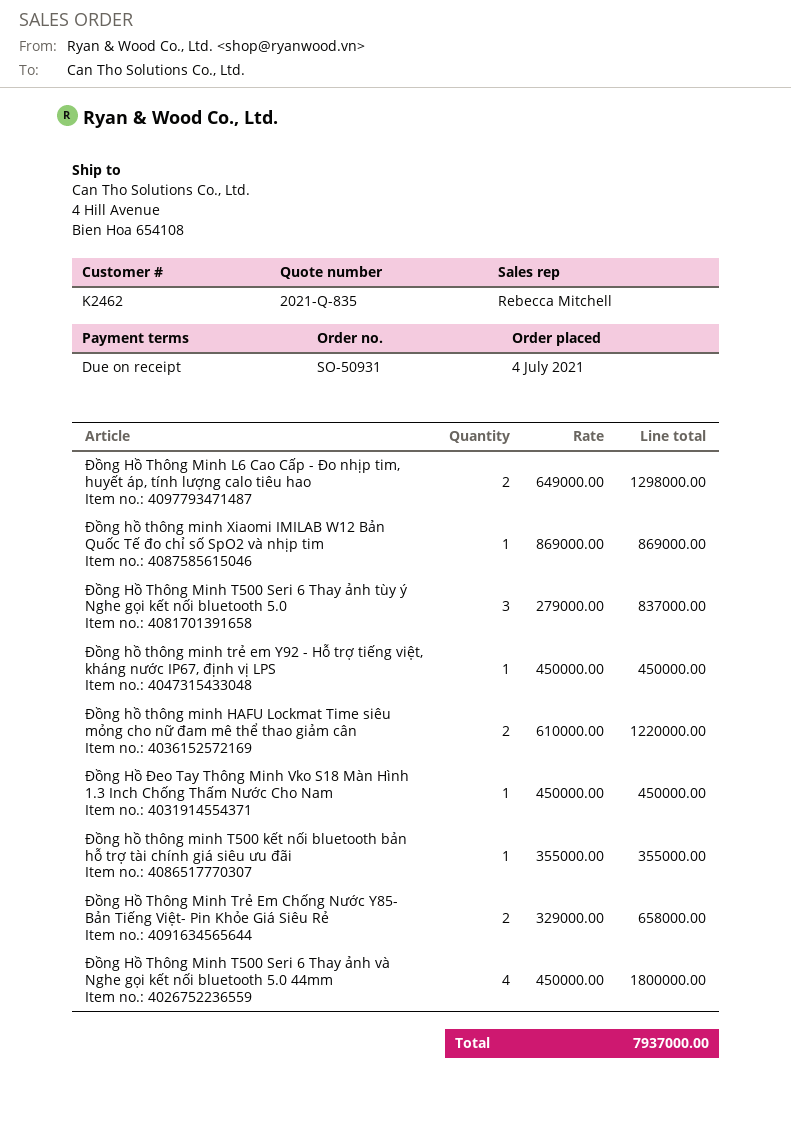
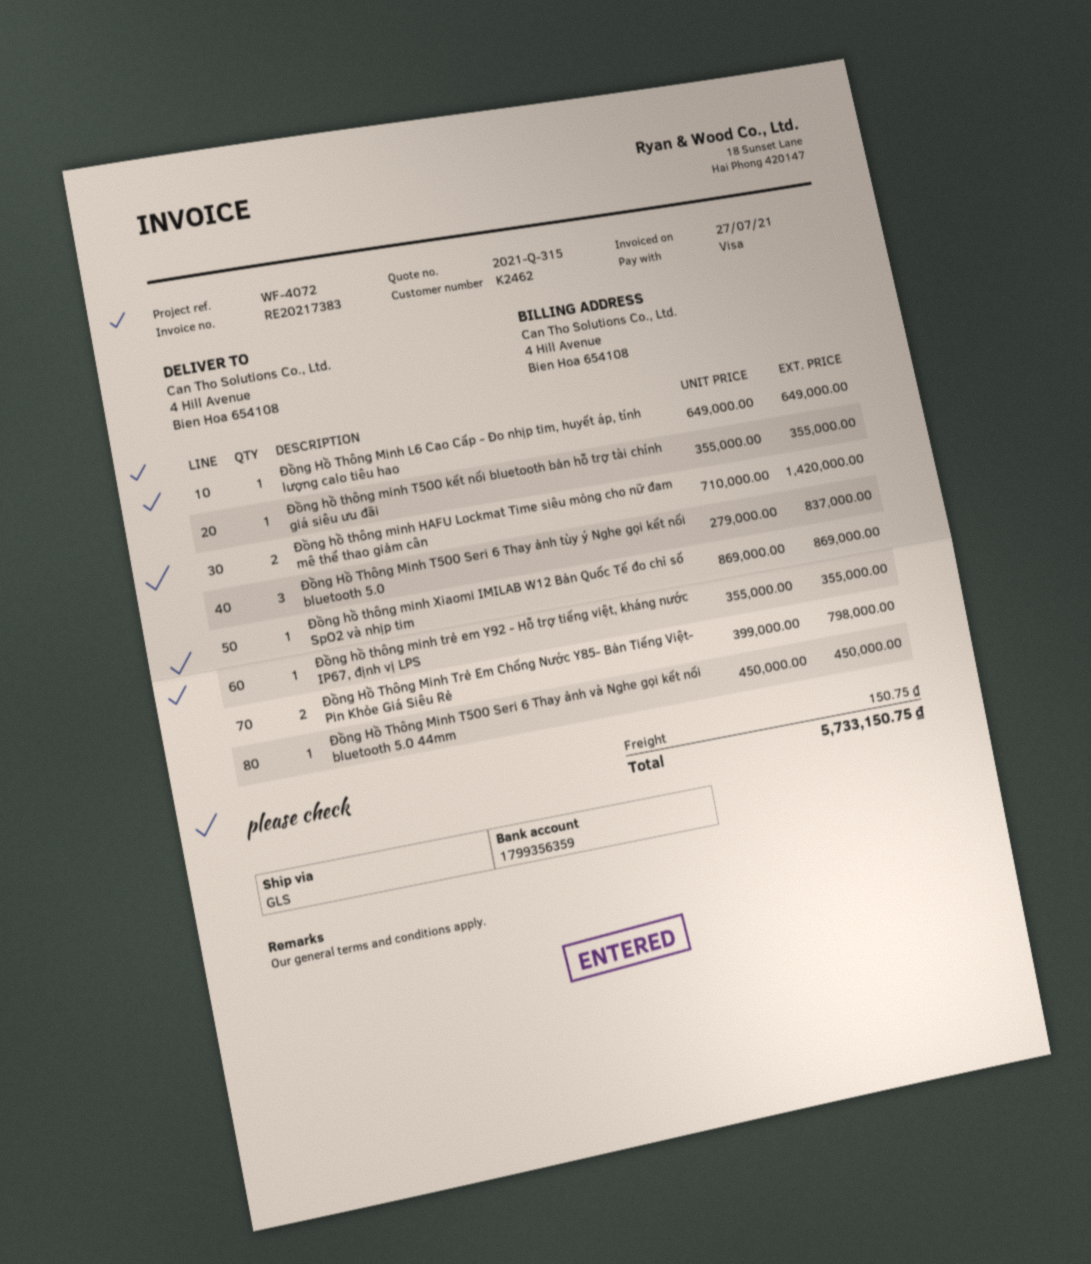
quote number: 2021-Q-835 -> 2021-Q-315
Đồng Hồ Thông Minh L6 Cao Cấp - Đo nhịp tim, huyết áp, tính lượng calo tiêu hao: 2 x 649000.00 = 1298000.00 -> 1 x 649000.00 = 649000.00
Đồng hồ thông minh trẻ em Y92 - Hỗ trợ tiếng việt, kháng nước IP67, định vị LPS: 1 x 450000.00 = 450000.00 -> 1 x 355000.00 = 355000.00
Đồng hồ thông minh HAFU Lockmat Time siêu mỏng cho nữ đam mê thể thao giảm cân: 2 x 610000.00 = 1220000.00 -> 2 x 710000.00 = 1420000.00
Đồng Hồ Đeo Tay Thông Minh Vko S18 Màn Hình 1.3 Inch Chống Thấm Nước Cho Nam: 1 x 450000.00 = 450000.00 -> none
Đồng Hồ Thông Minh Trẻ Em Chống Nước Y85- Bản Tiếng Việt- Pin Khỏe Giá Siêu Rẻ: 2 x 329000.00 = 658000.00 -> 2 x 399000.00 = 798000.00
Đồng Hồ Thông Minh T500 Seri 6 Thay ảnh và Nghe gọi kết nối bluetooth 5.0 44mm: 4 x 450000.00 = 1800000.00 -> 1 x 450000.00 = 450000.00
shipping: none -> 150.75
total: 7937000.00 -> 5733150.75

